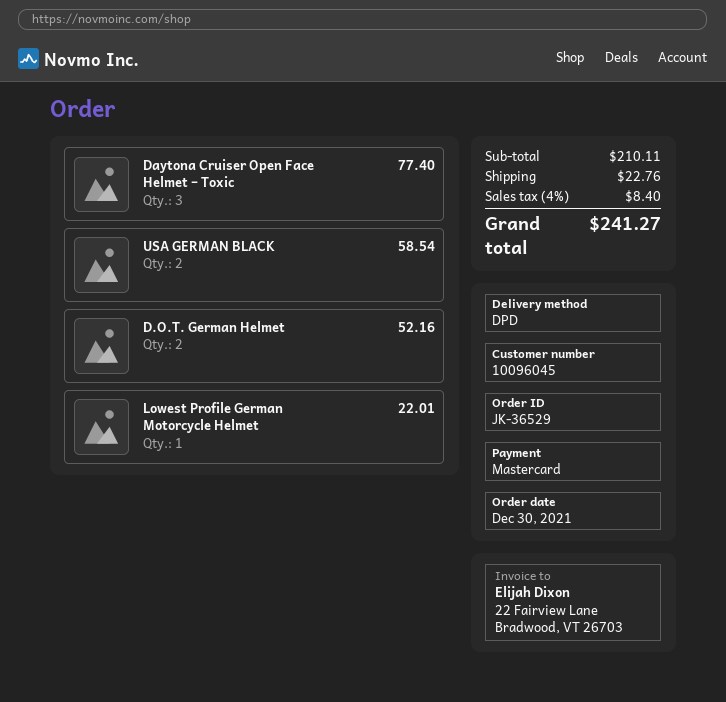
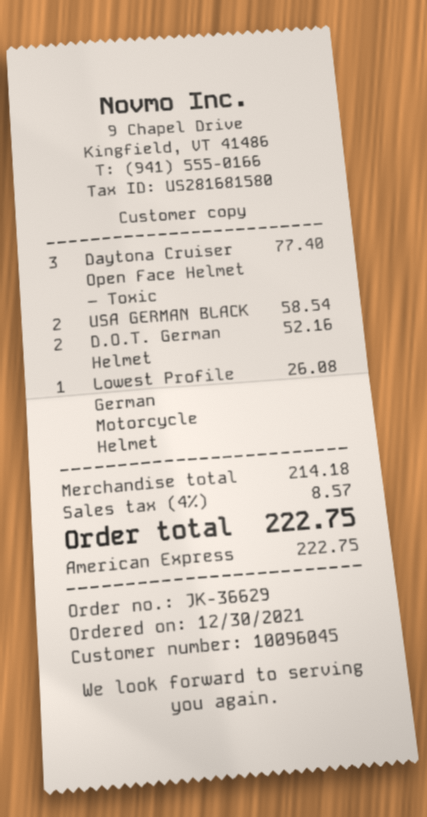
order number: JK-36529 -> JK-36629
payment method: Mastercard -> American Express
Lowest Profile German Motorcycle Helmet: 1 for 22.01 -> 1 for 26.08
subtotal: 210.11 -> 214.18
shipping: 22.76 -> none
tax: 4% = 8.40 -> 4% = 8.57
total: 241.27 -> 222.75

